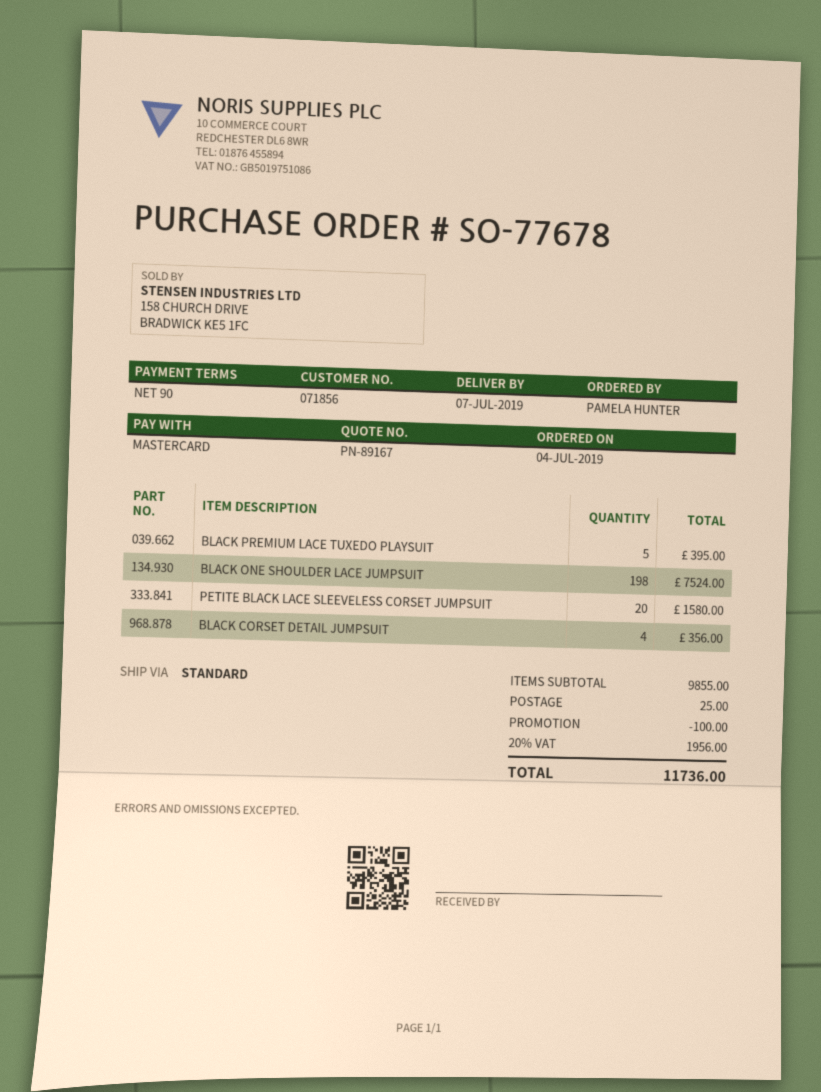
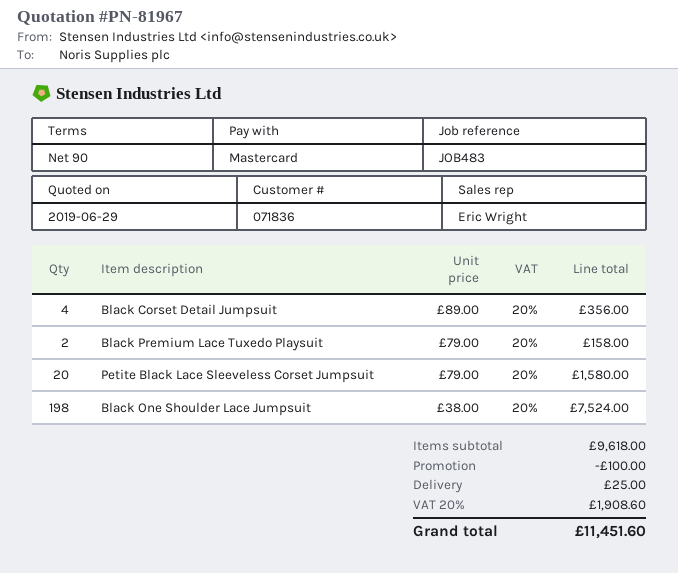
quote number: PN-89167 -> PN-81967
customer number: 071856 -> 071836
BLACK PREMIUM LACE TUXEDO PLAYSUIT: 5 for 395.00 -> 2 for 158.00
subtotal: 9855.00 -> 9618.00
tax: 20% = 1956.00 -> 20% = 1908.60
total: 11736.00 -> 11451.60

